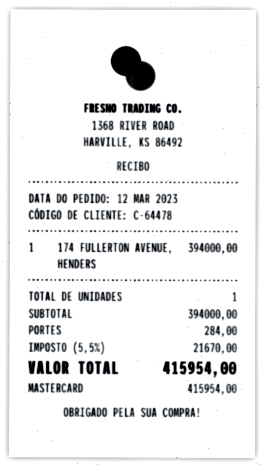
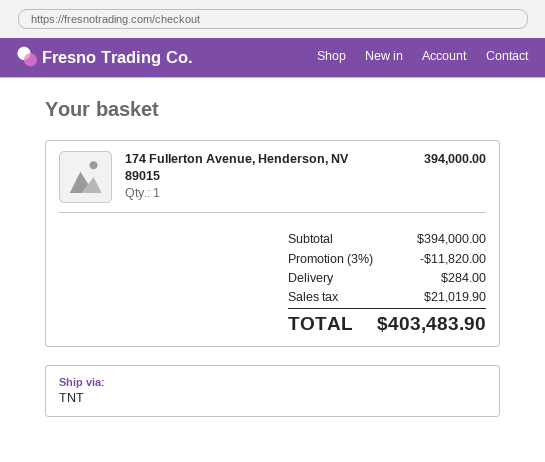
discount: none -> 3% = 11820.00
tax: 21670.00 -> 21019.90
total: 415954.00 -> 403483.90

